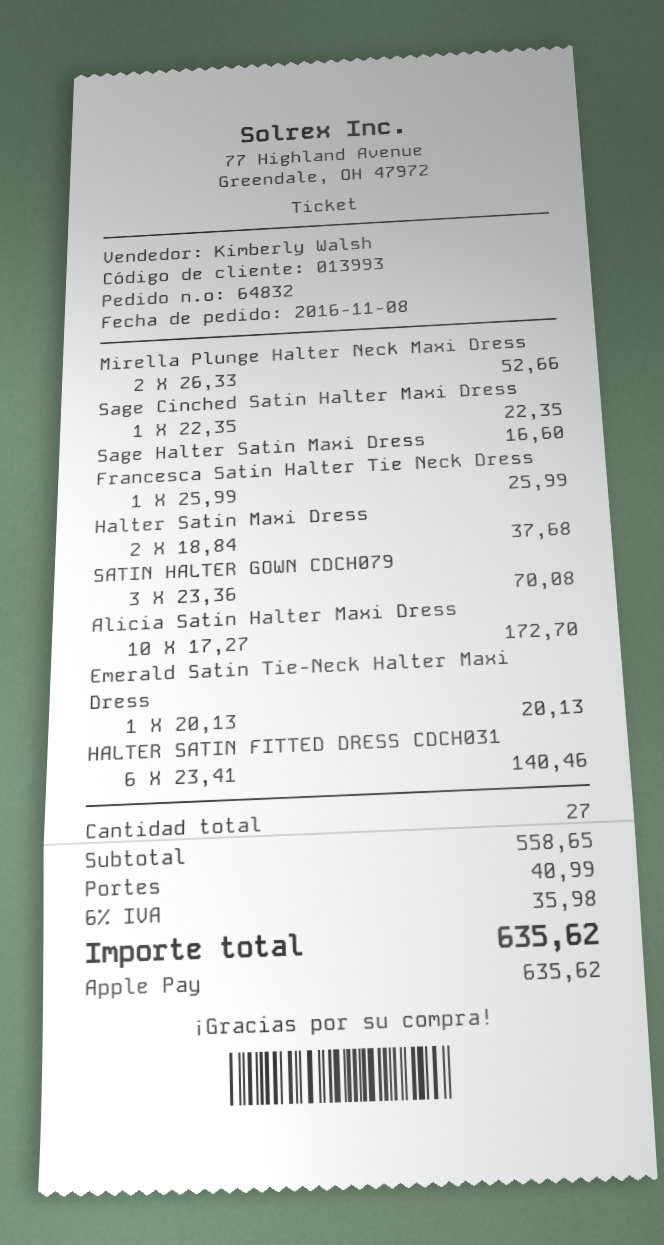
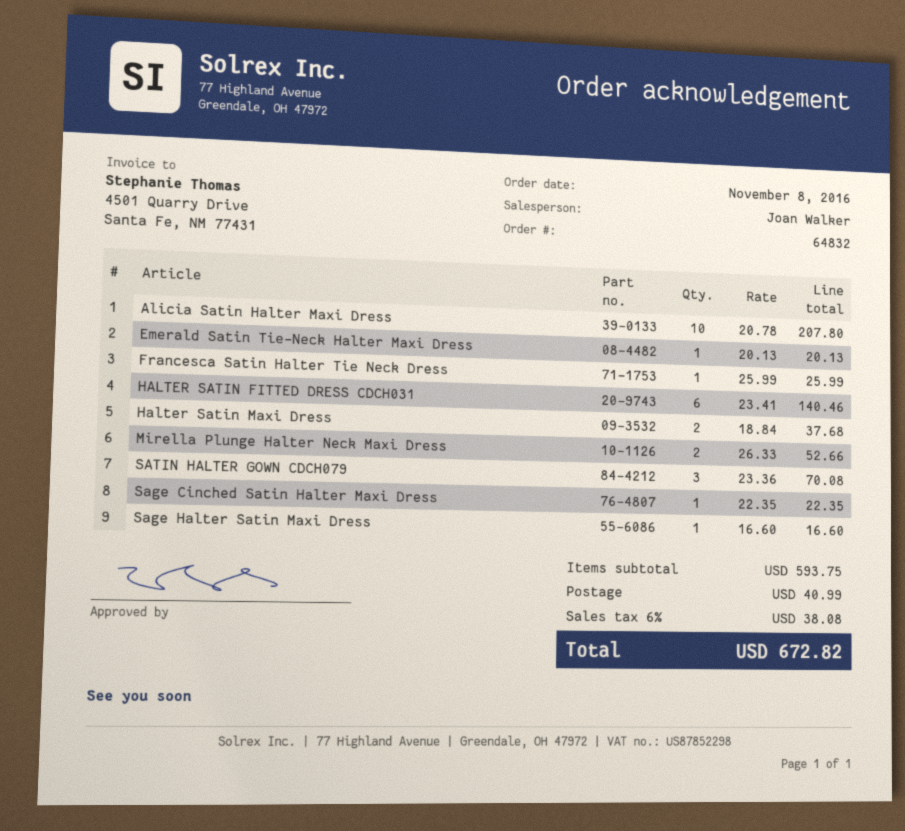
sales rep: Kimberly Walsh -> Joan Walker
Alicia Satin Halter Maxi Dress: 10 x 17.27 = 172.70 -> 10 x 20.78 = 207.80
subtotal: 558.65 -> 593.75
tax: 6% = 35.98 -> 6% = 38.08
total: 635.62 -> 672.82

